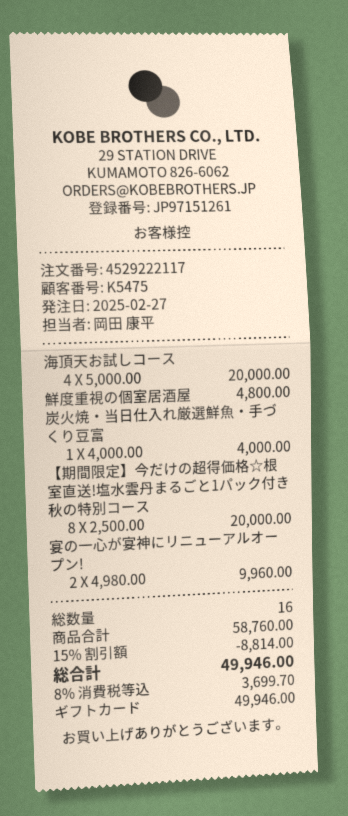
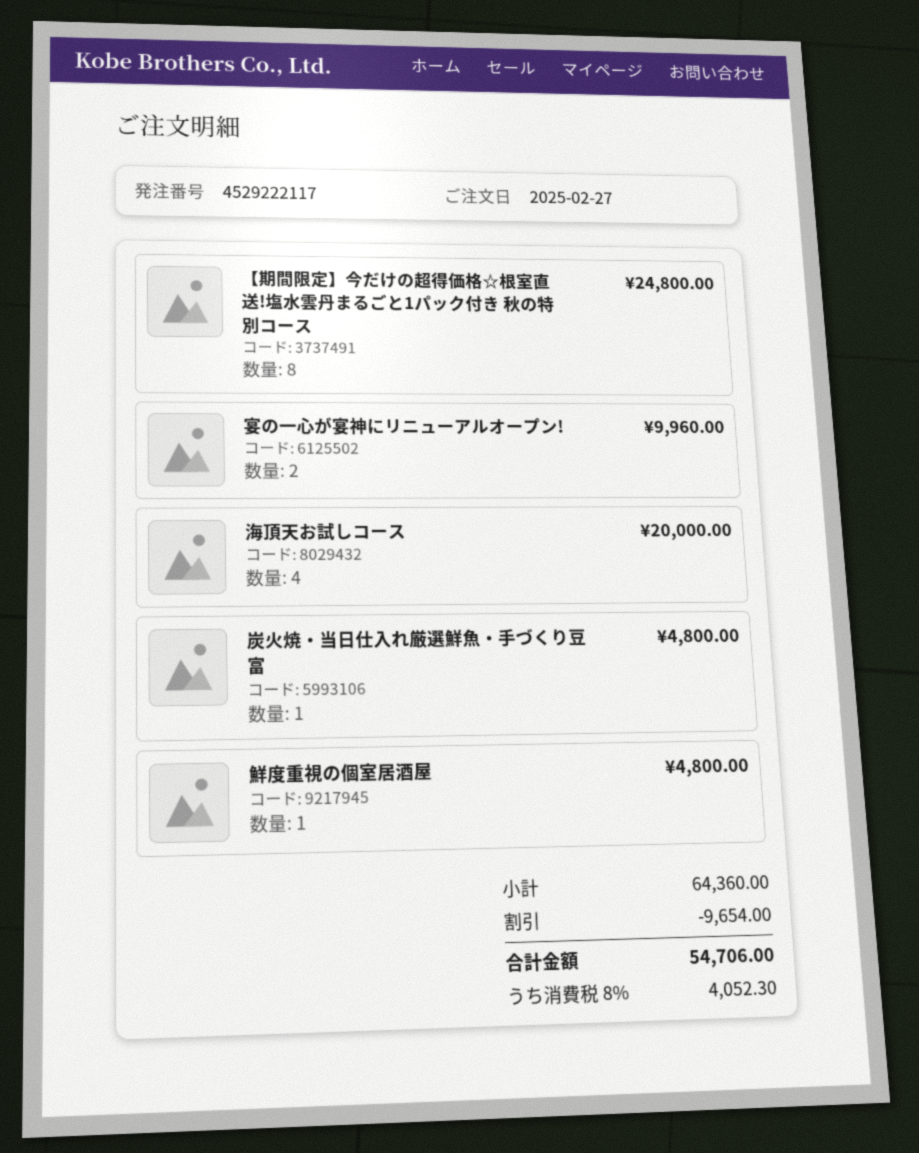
炭火焼・当日仕入れ厳選鮮魚・手づくり豆富: 1 for 4000.00 -> 1 for 4800.00
【期間限定】今だけの超得価格☆根室直送!塩水雲丹まるごと1パック付き 秋の特別コース: 8 for 20000.00 -> 8 for 24800.00
subtotal: 58760.00 -> 64360.00
discount: 8814.00 -> 9654.00
tax: 8% = 3699.70 -> 8% = 4052.30
total: 49946.00 -> 54706.00

